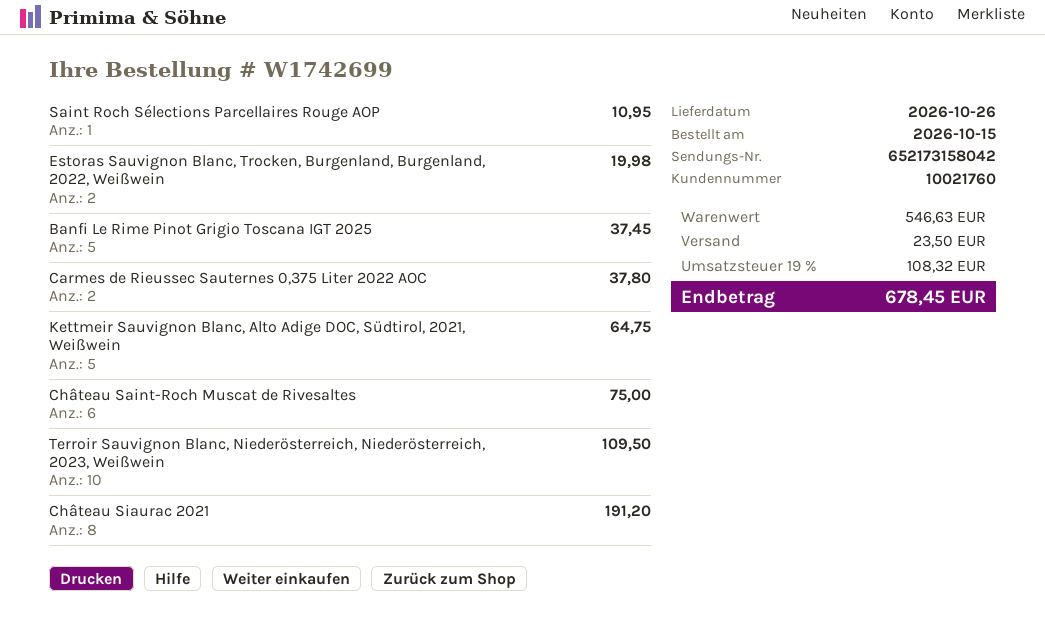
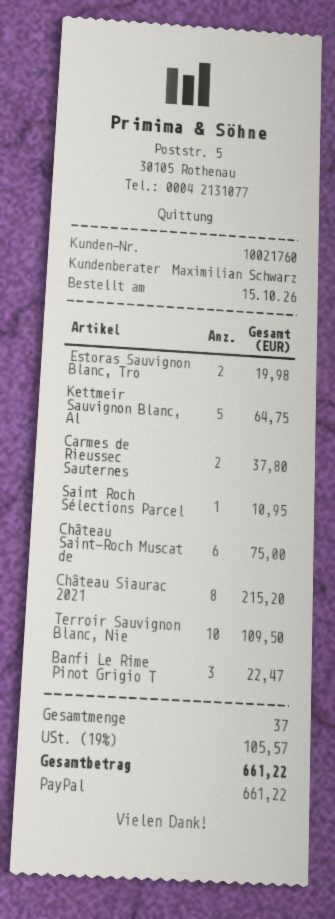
Banfi Le Rime Pinot Grigio Toscana IGT 2025: 5 for 37.45 -> 3 for 22.47
Château Siaurac 2021: 8 for 191.20 -> 8 for 215.20
shipping: 23.50 -> none
tax: 19% = 108.32 -> 19% = 105.57
total: 678.45 -> 661.22

